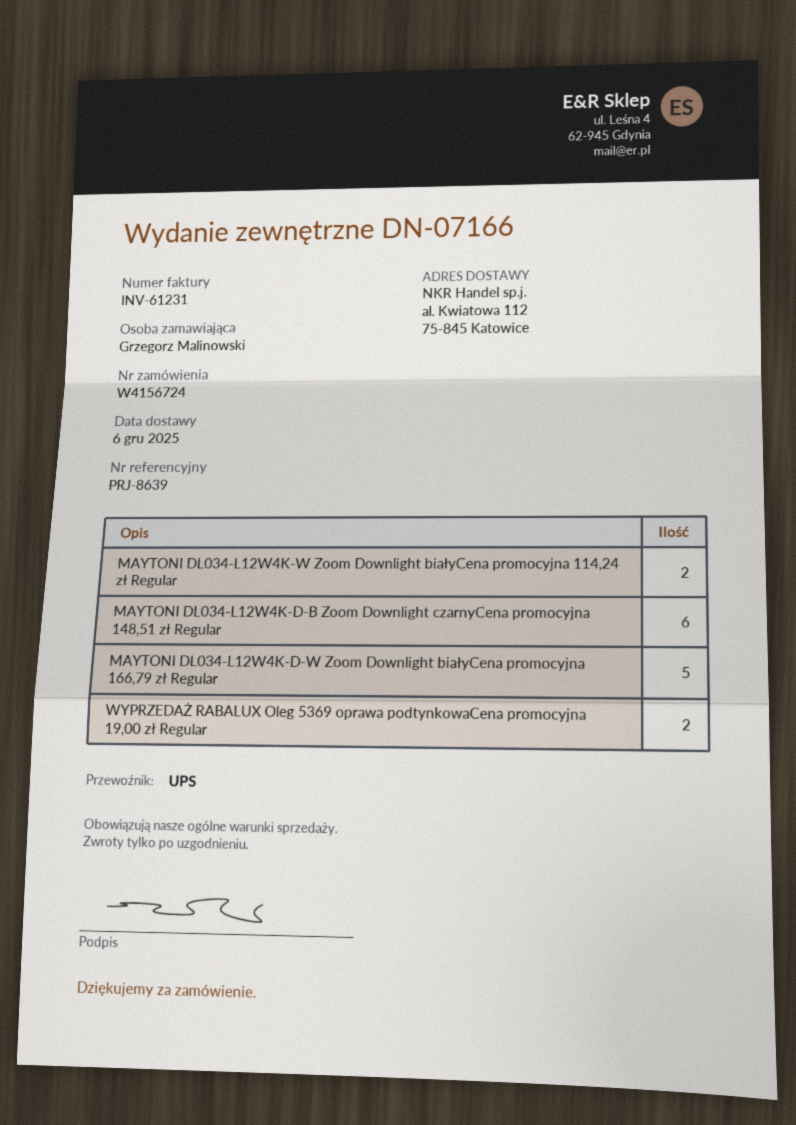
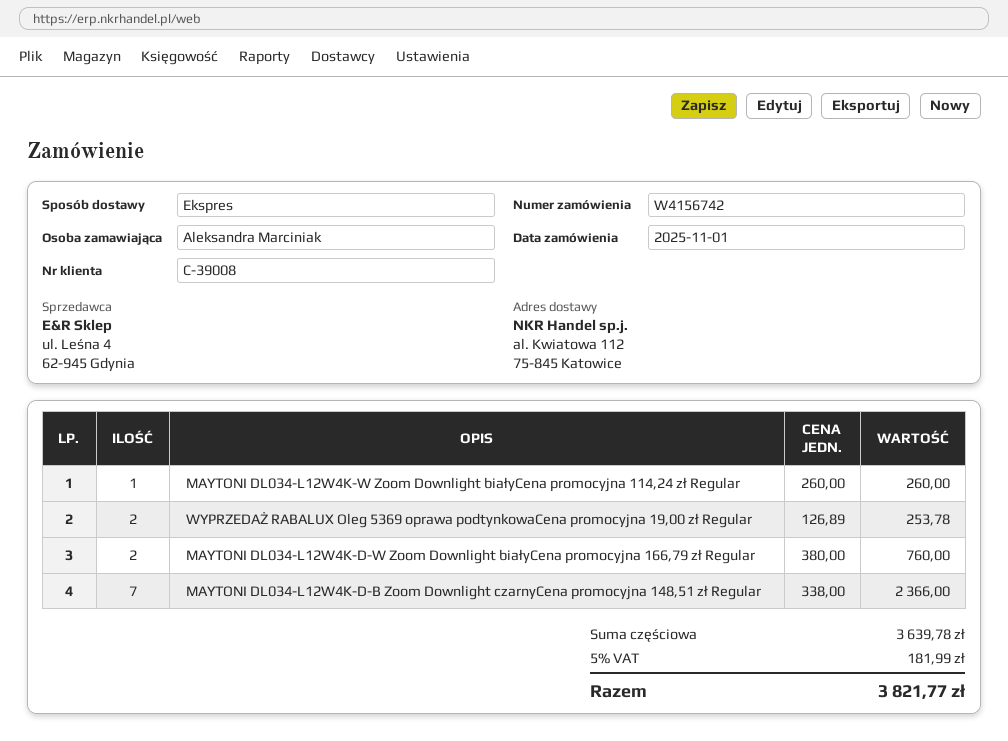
order number: W4156724 -> W4156742
ordered by: Grzegorz Malinowski -> Aleksandra Marciniak
shipping method: UPS -> express
MAYTONI DL034-L12W4K-W Zoom Downlight białyCena promocyjna 114,24 zł Regular: 2 -> 1
MAYTONI DL034-L12W4K-D-B Zoom Downlight czarnyCena promocyjna 148,51 zł Regular: 6 -> 7
MAYTONI DL034-L12W4K-D-W Zoom Downlight białyCena promocyjna 166,79 zł Regular: 5 -> 2

